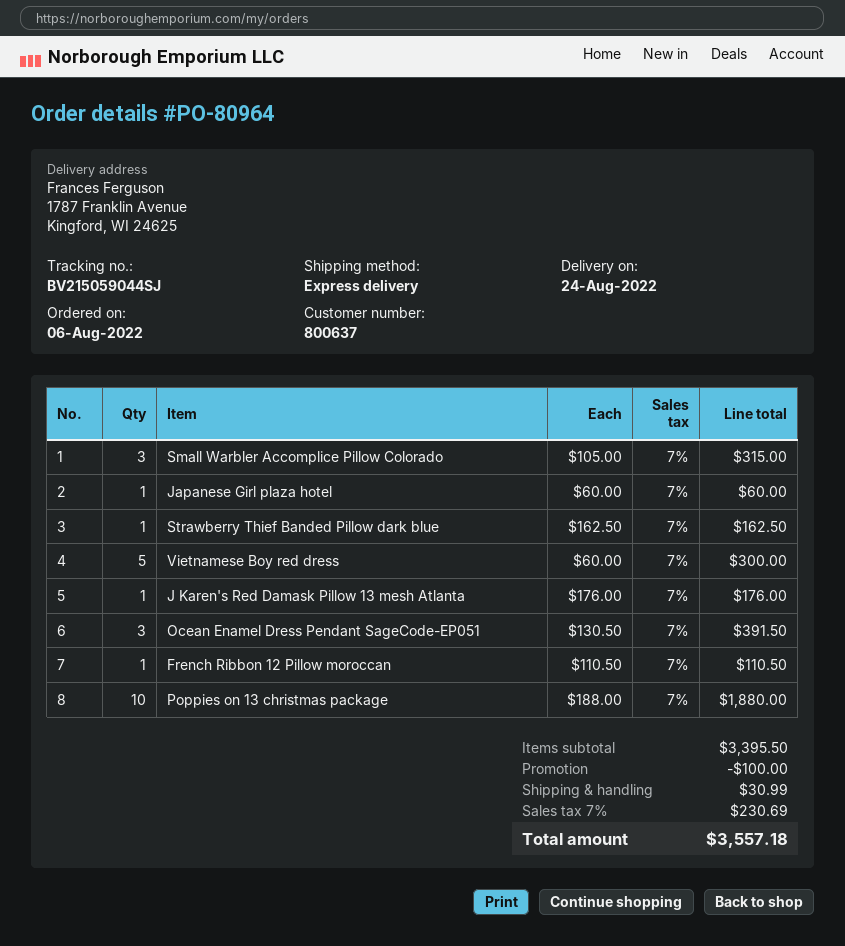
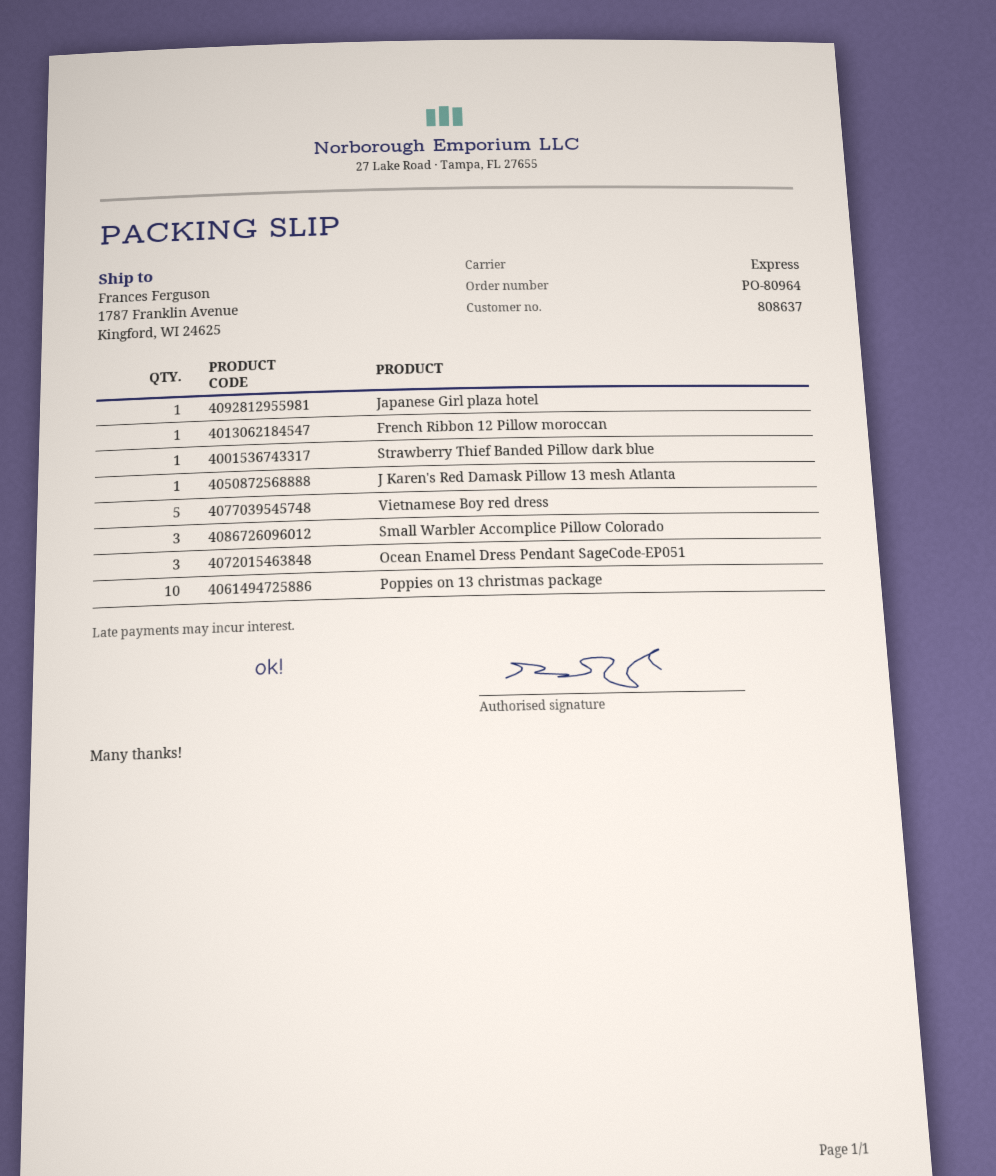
customer number: 800637 -> 808637

